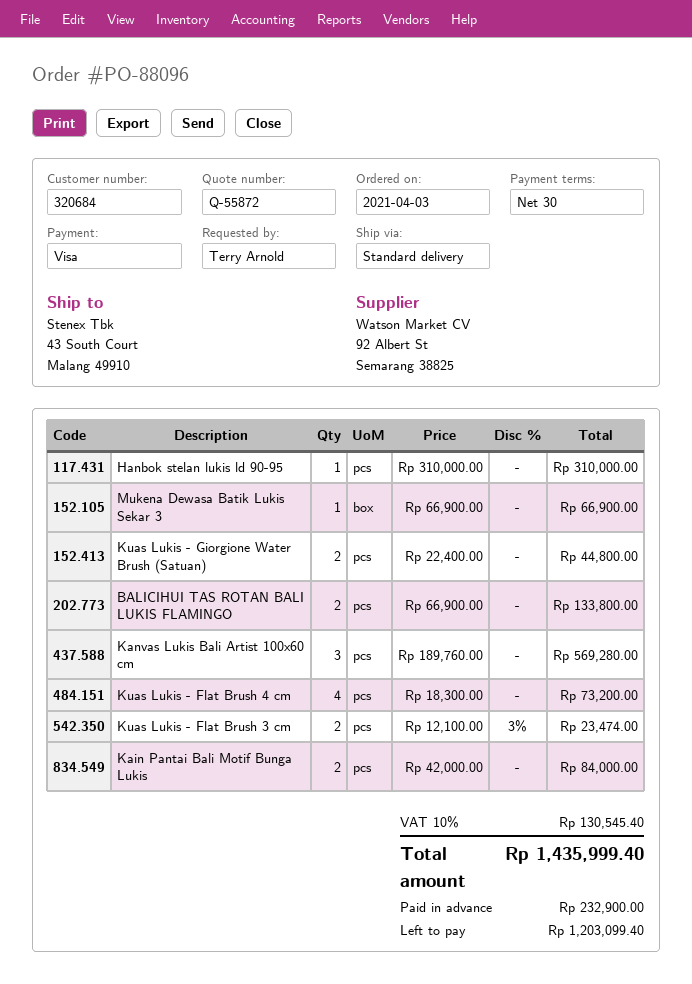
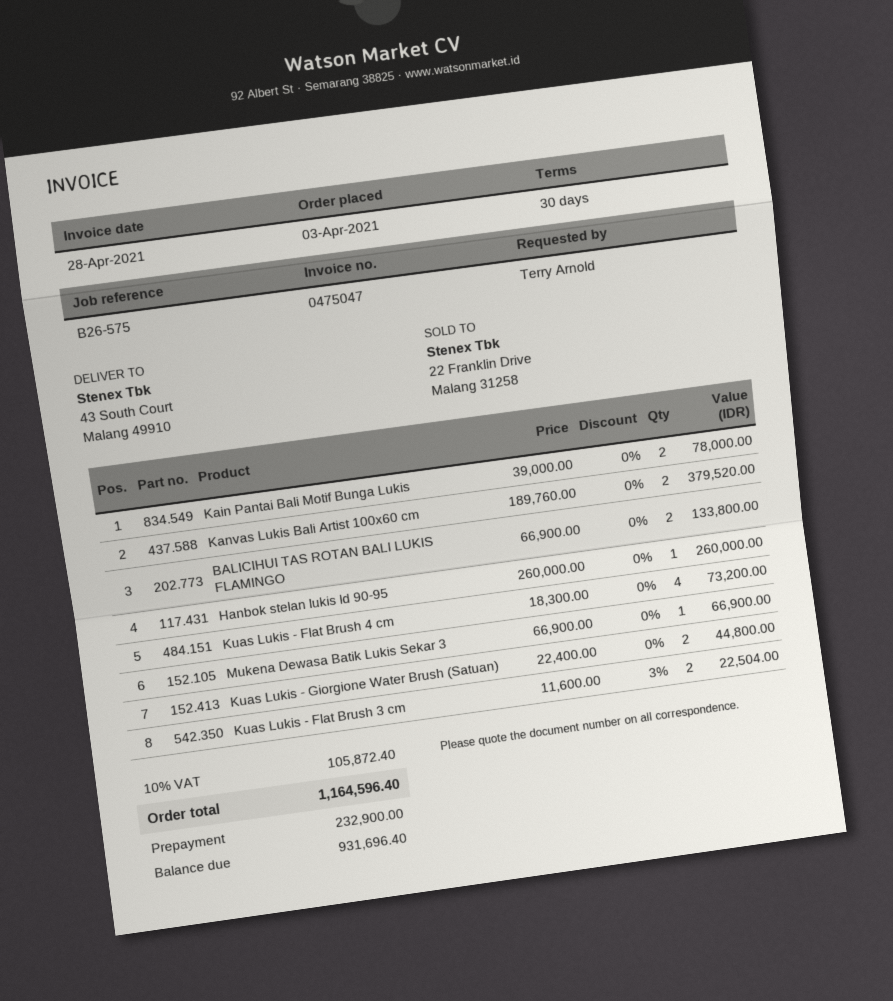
Hanbok stelan lukis ld 90-95: 1 x 310000.00 = 310000.00 -> 1 x 260000.00 = 260000.00
Kanvas Lukis Bali Artist 100x60 cm: 3 x 189760.00 = 569280.00 -> 2 x 189760.00 = 379520.00
Kuas Lukis - Flat Brush 3 cm: 2 x 12100.00 - 3% = 23474.00 -> 2 x 11600.00 - 3% = 22504.00
Kain Pantai Bali Motif Bunga Lukis: 2 x 42000.00 = 84000.00 -> 2 x 39000.00 = 78000.00
tax: 10% = 130545.40 -> 10% = 105872.40
total: 1435999.40 -> 1164596.40
balance: 1203099.40 -> 931696.40

